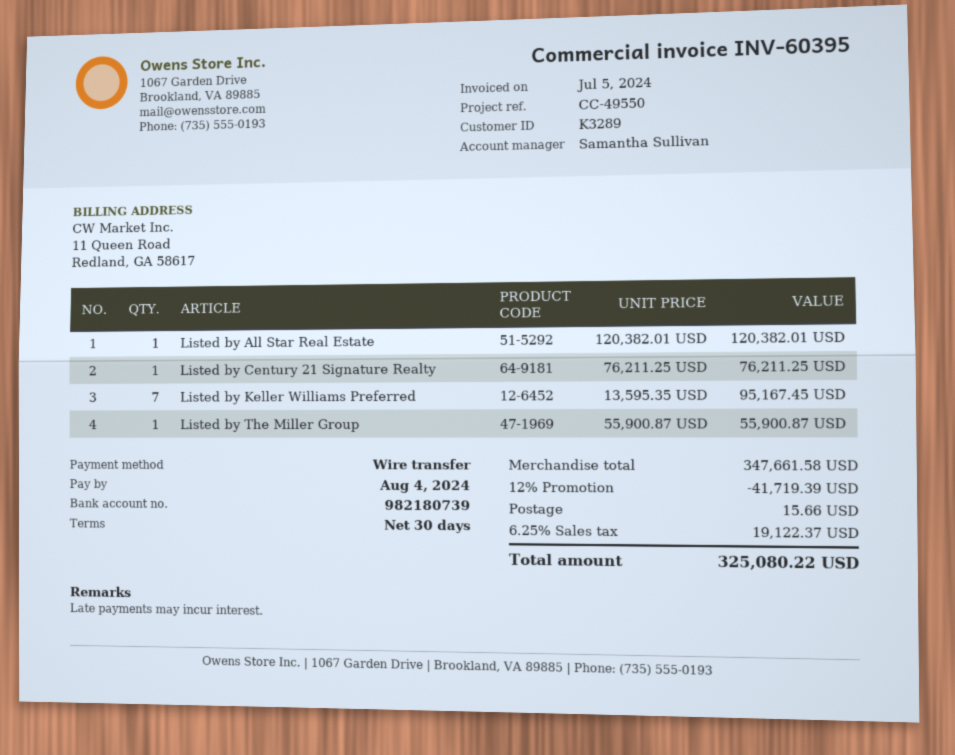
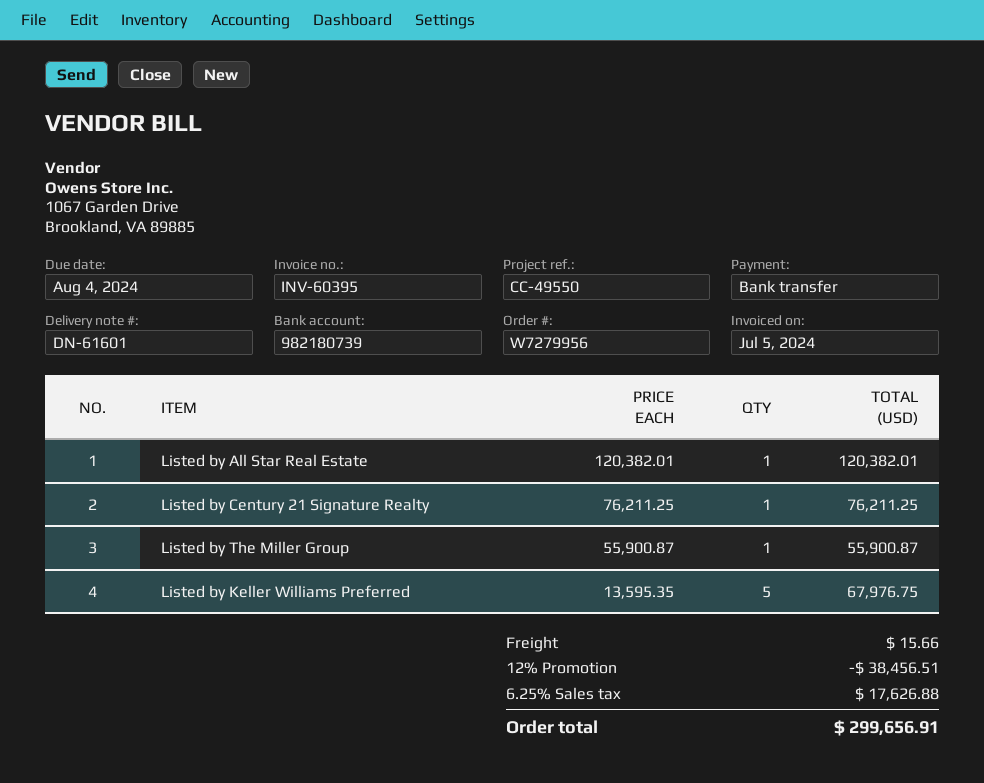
Listed by Keller Williams Preferred: 7 x 13595.35 = 95167.45 -> 5 x 13595.35 = 67976.75
discount: 12% = 41719.39 -> 12% = 38456.51
tax: 6.25% = 19122.37 -> 6.25% = 17626.88
total: 325080.22 -> 299656.91

